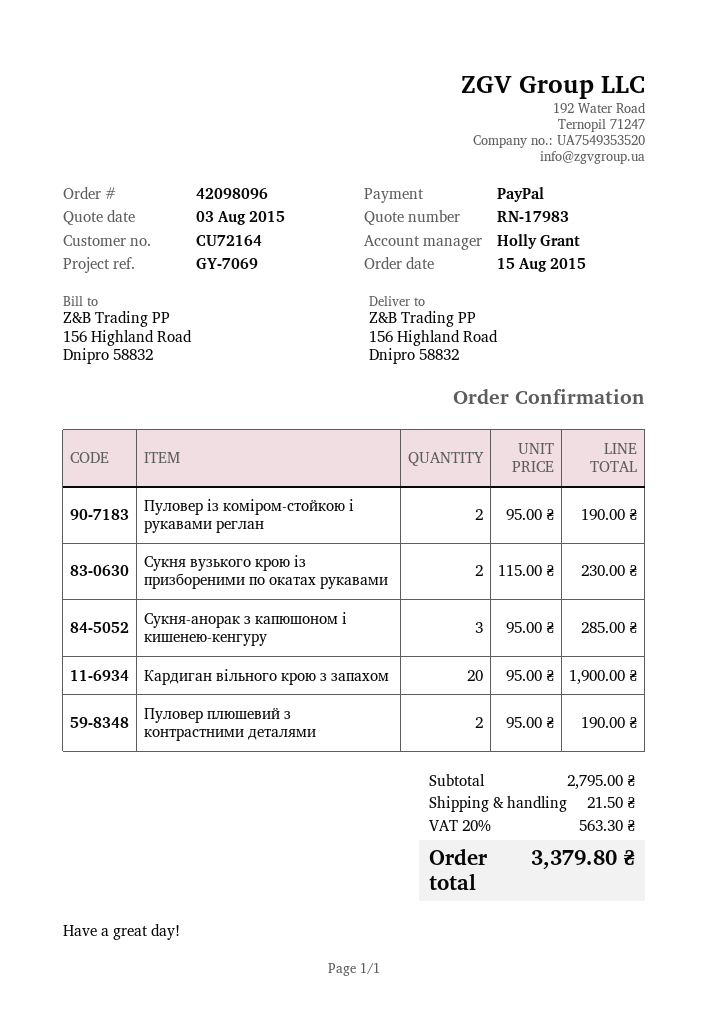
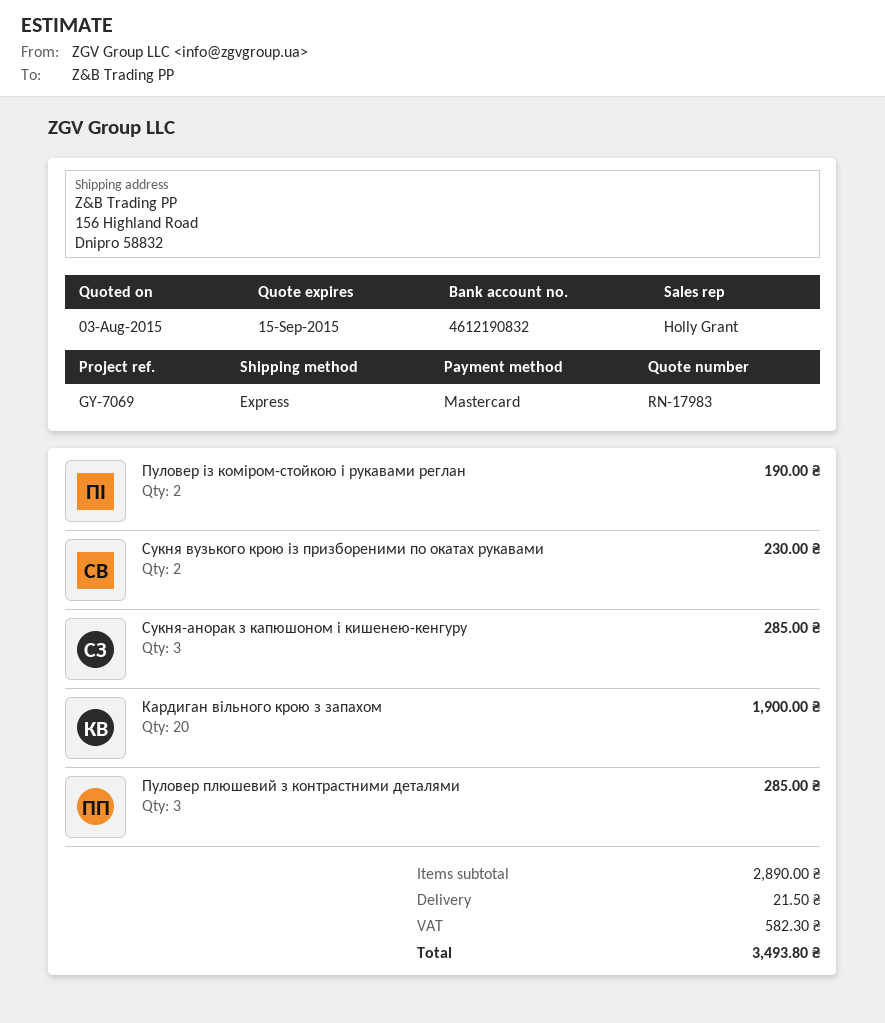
payment method: PayPal -> Mastercard
Пуловер плюшевий з контрастними деталями: 2 for 190.00 -> 3 for 285.00
subtotal: 2795.00 -> 2890.00
tax: 563.30 -> 582.30
total: 3379.80 -> 3493.80

